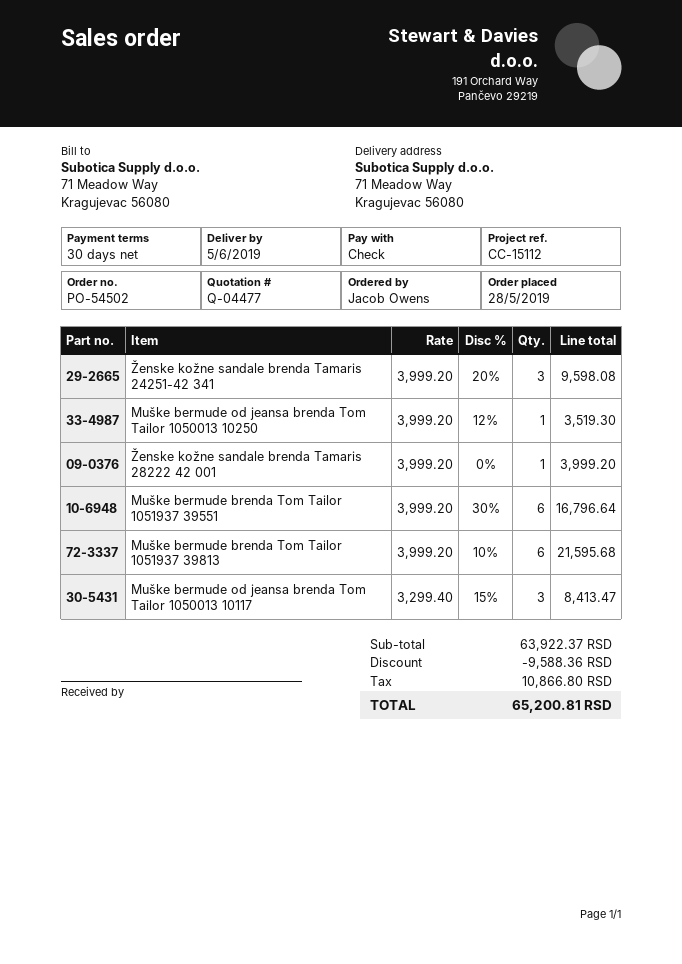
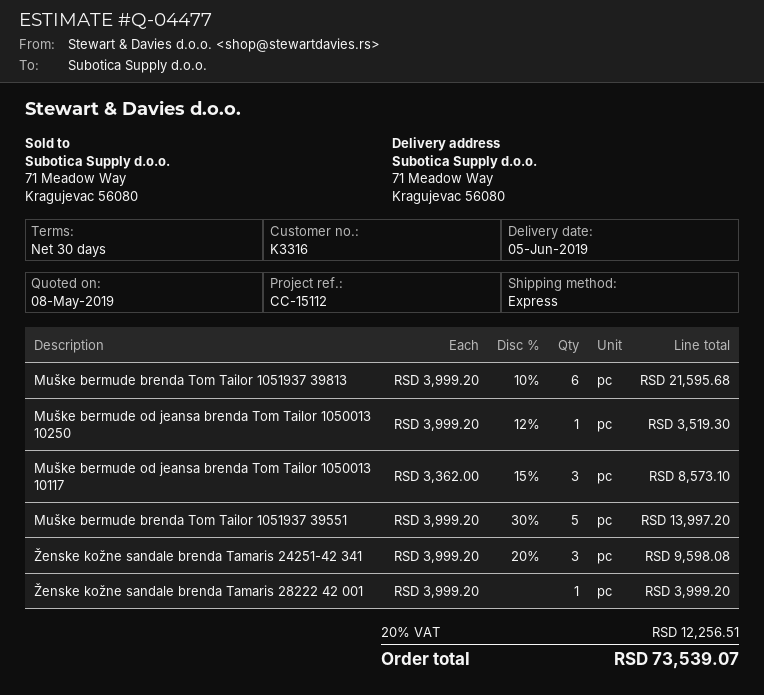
Muške bermude brenda Tom Tailor 1051937 39551: 6 x 3999.20 - 30% = 16796.64 -> 5 x 3999.20 - 30% = 13997.20
Muške bermude od jeansa brenda Tom Tailor 1050013 10117: 3 x 3299.40 - 15% = 8413.47 -> 3 x 3362.00 - 15% = 8573.10
discount: 9588.36 -> none
tax: 10866.80 -> 12256.51
total: 65200.81 -> 73539.07

